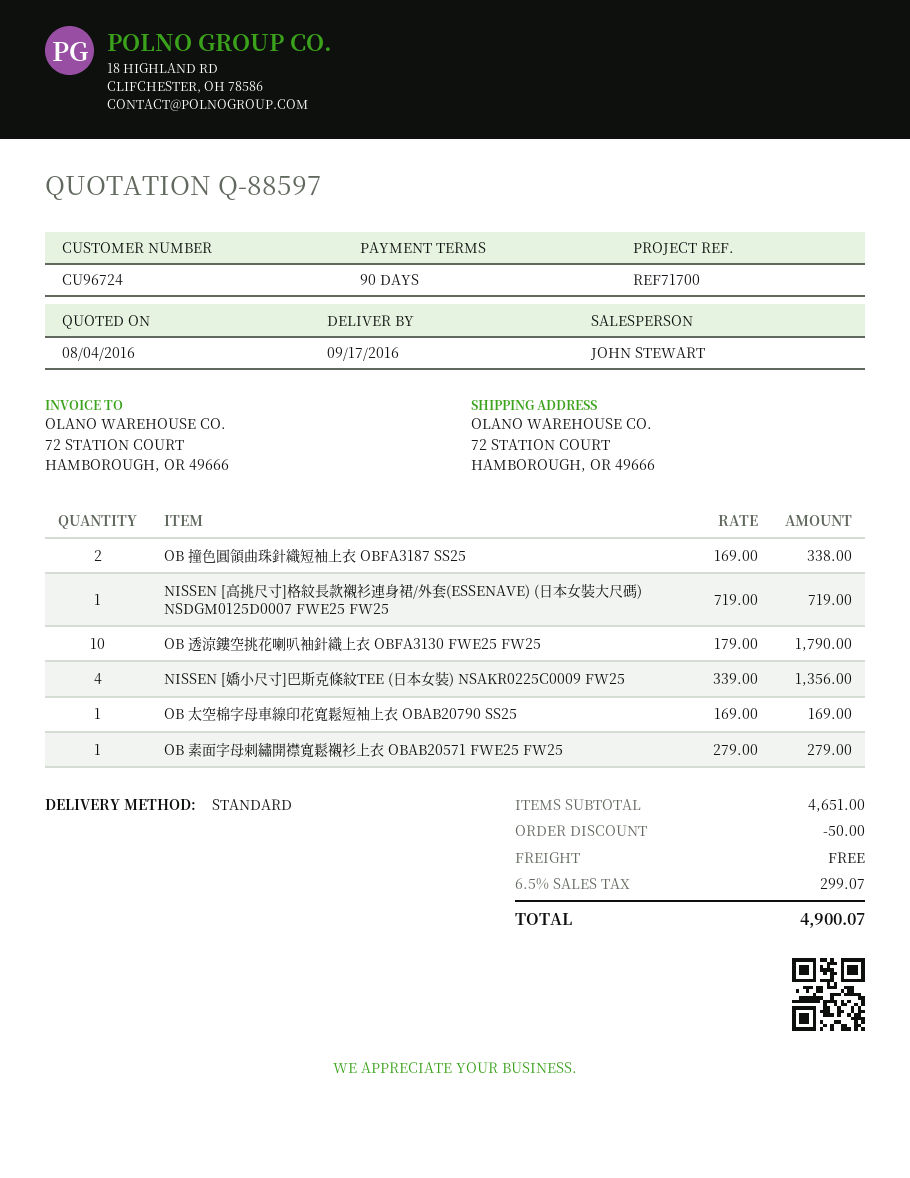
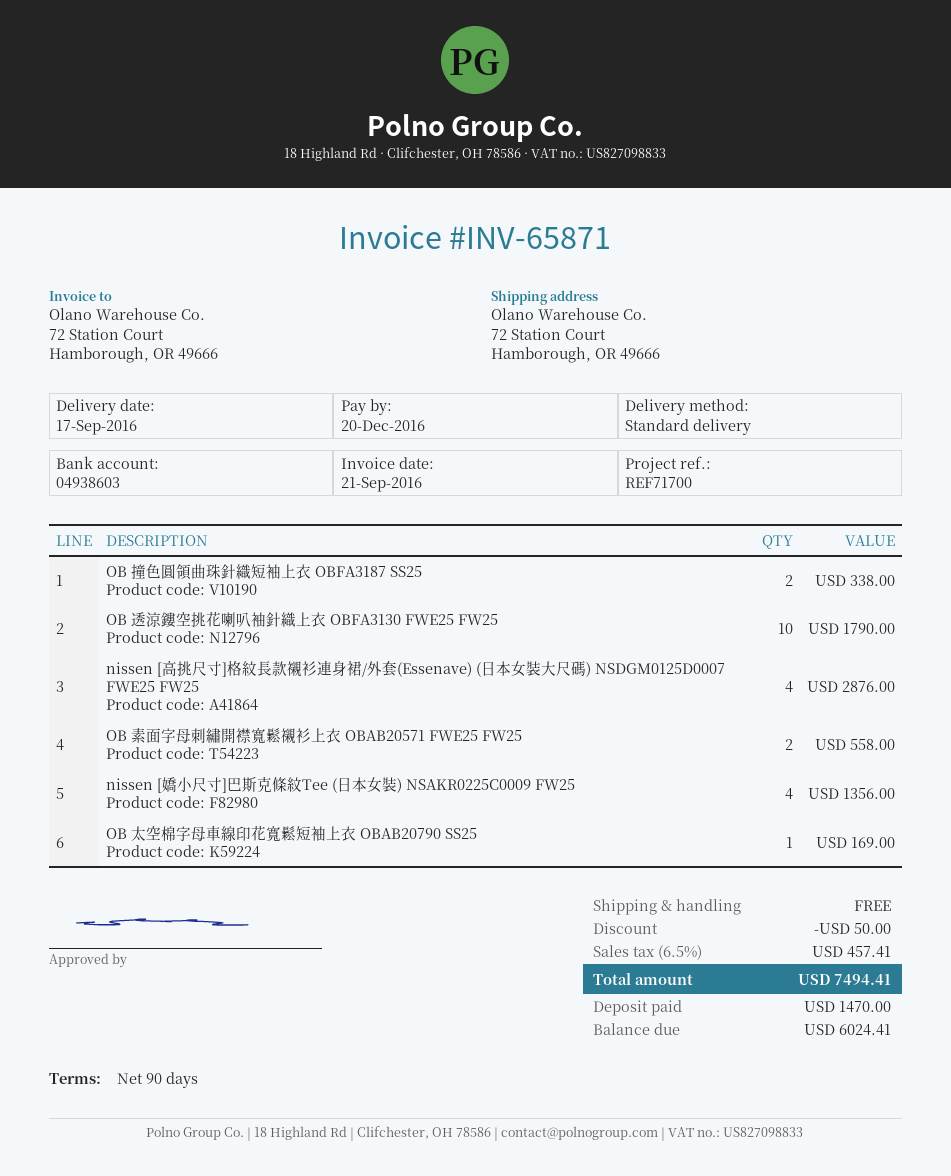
NISSEN [高挑尺寸]格紋長款襯衫連身裙/外套(ESSENAVE) (日本女裝大尺碼) NSDGM0125D0007 FWE25 FW25: 1 for 719.00 -> 4 for 2876.00
OB 素面字母刺繡開襟寬鬆襯衫上衣 OBAB20571 FWE25 FW25: 1 for 279.00 -> 2 for 558.00
tax: 6.5% = 299.07 -> 6.5% = 457.41
total: 4900.07 -> 7494.41

